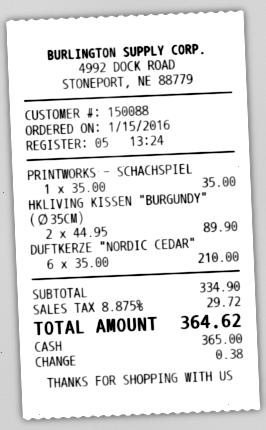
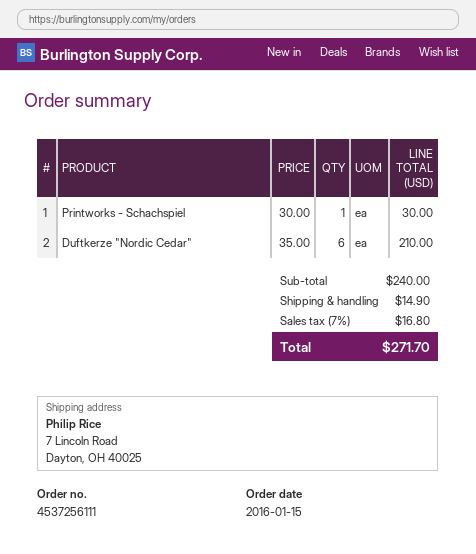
PRINTWORKS - SCHACHSPIEL: 1 x 35.00 = 35.00 -> 1 x 30.00 = 30.00
HKLIVING KISSEN "BURGUNDY" (Ø35CM): 2 x 44.95 = 89.90 -> none
subtotal: 334.90 -> 240.00
shipping: none -> 14.90
tax: 8.875% = 29.72 -> 7% = 16.80
total: 364.62 -> 271.70

